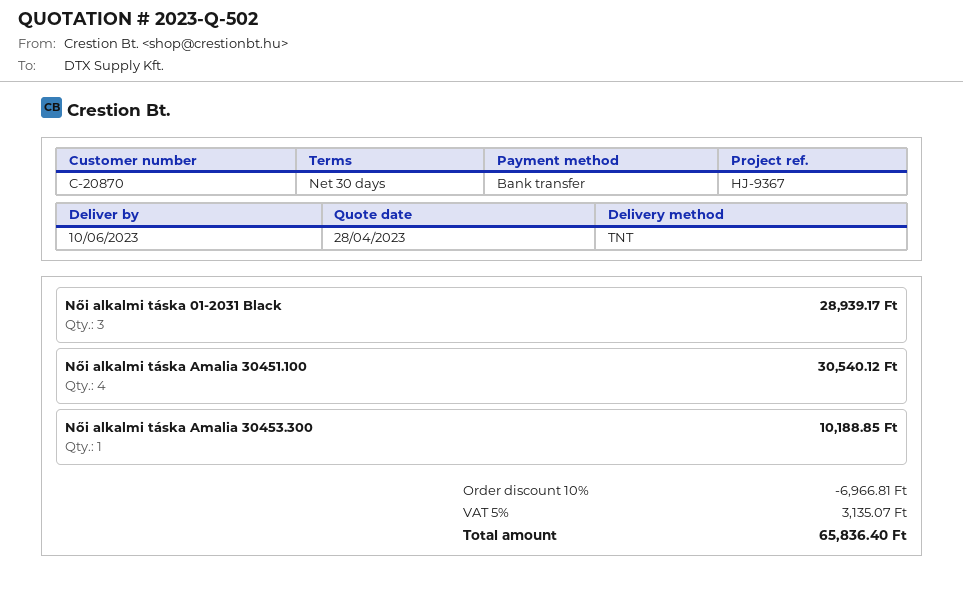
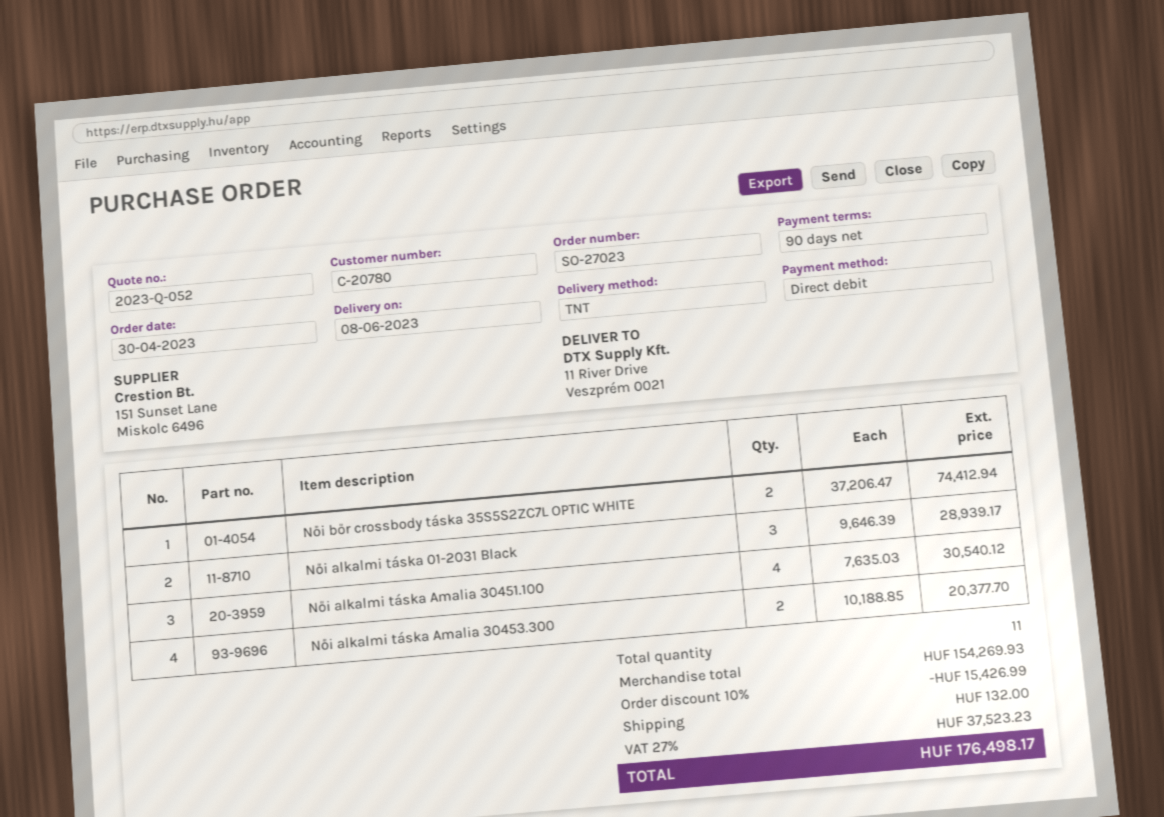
quote number: 2023-Q-502 -> 2023-Q-052
delivery date: 2023-06-10 -> 2023-06-08
payment terms: 30 days -> 90 days
customer number: C-20870 -> C-20780
payment method: bank transfer -> direct debit
Női alkalmi táska Amalia 30453.300: 1 for 10188.85 -> 2 for 20377.70
Női bőr crossbody táska 35S5S2ZC7L OPTIC WHITE: none -> 2 for 74412.94
discount: 10% = 6966.81 -> 10% = 15426.99
shipping: none -> 132.00
tax: 5% = 3135.07 -> 27% = 37523.23
total: 65836.40 -> 176498.17

